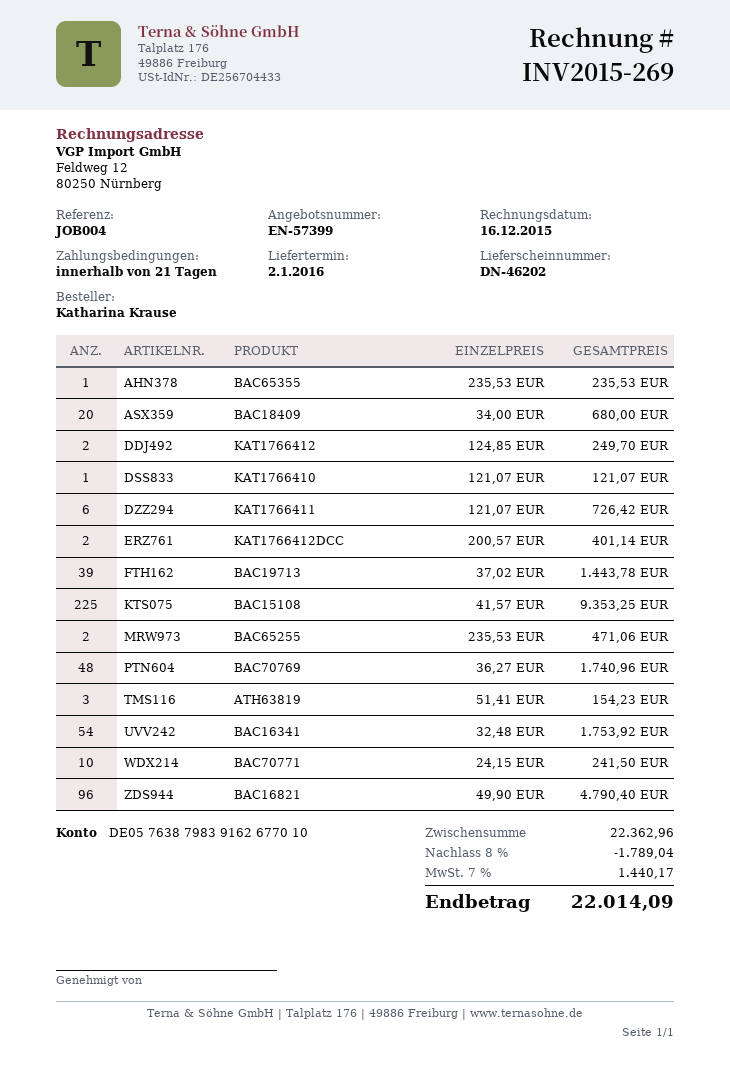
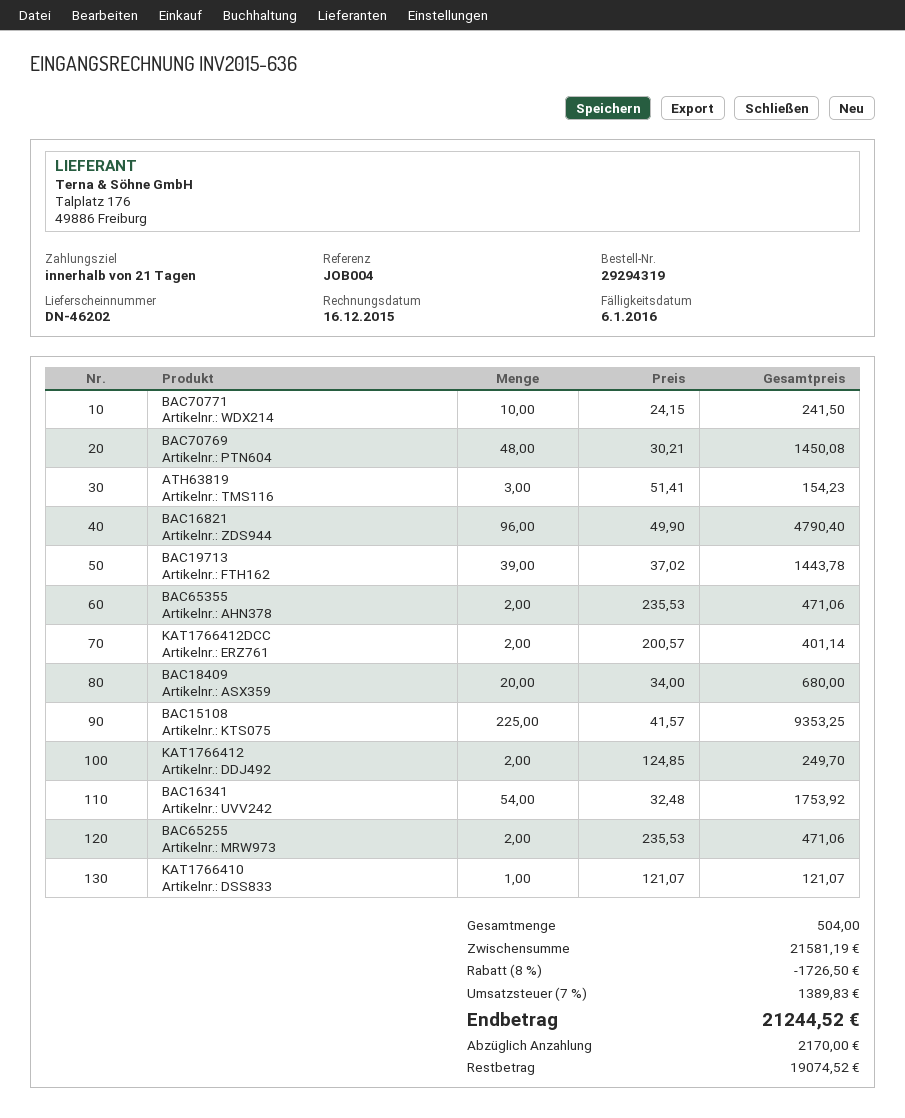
invoice number: INV2015-269 -> INV2015-636
BAC65355: 1 x 235.53 = 235.53 -> 2 x 235.53 = 471.06
KAT1766411: 6 x 121.07 = 726.42 -> none
BAC70769: 48 x 36.27 = 1740.96 -> 48 x 30.21 = 1450.08
subtotal: 22362.96 -> 21581.19
discount: 8% = 1789.04 -> 8% = 1726.50
tax: 7% = 1440.17 -> 7% = 1389.83
total: 22014.09 -> 21244.52

